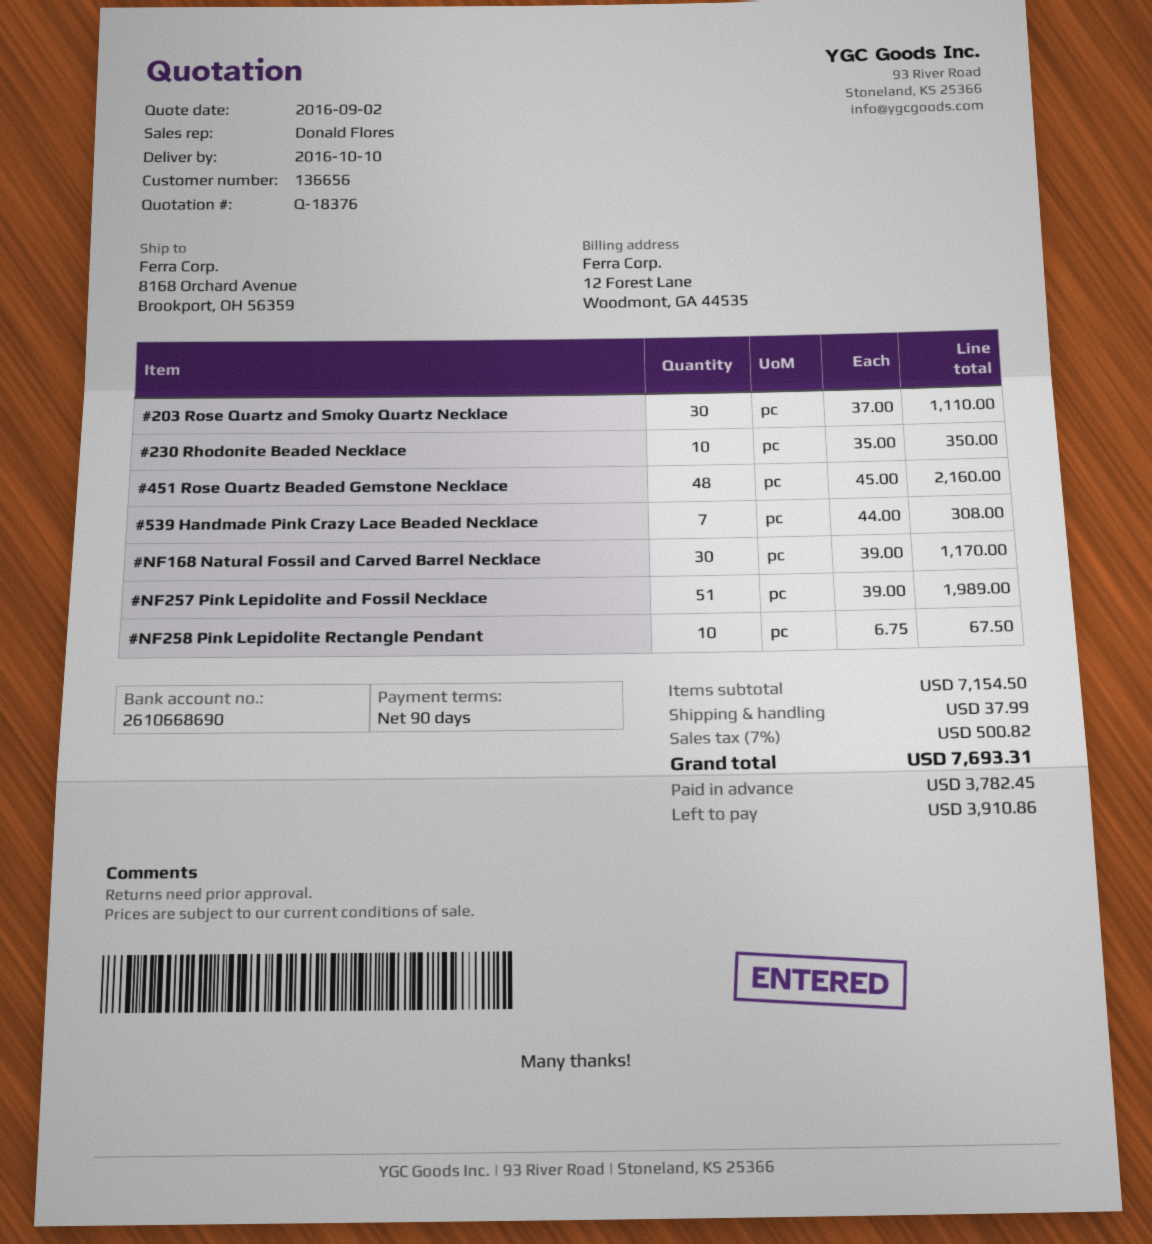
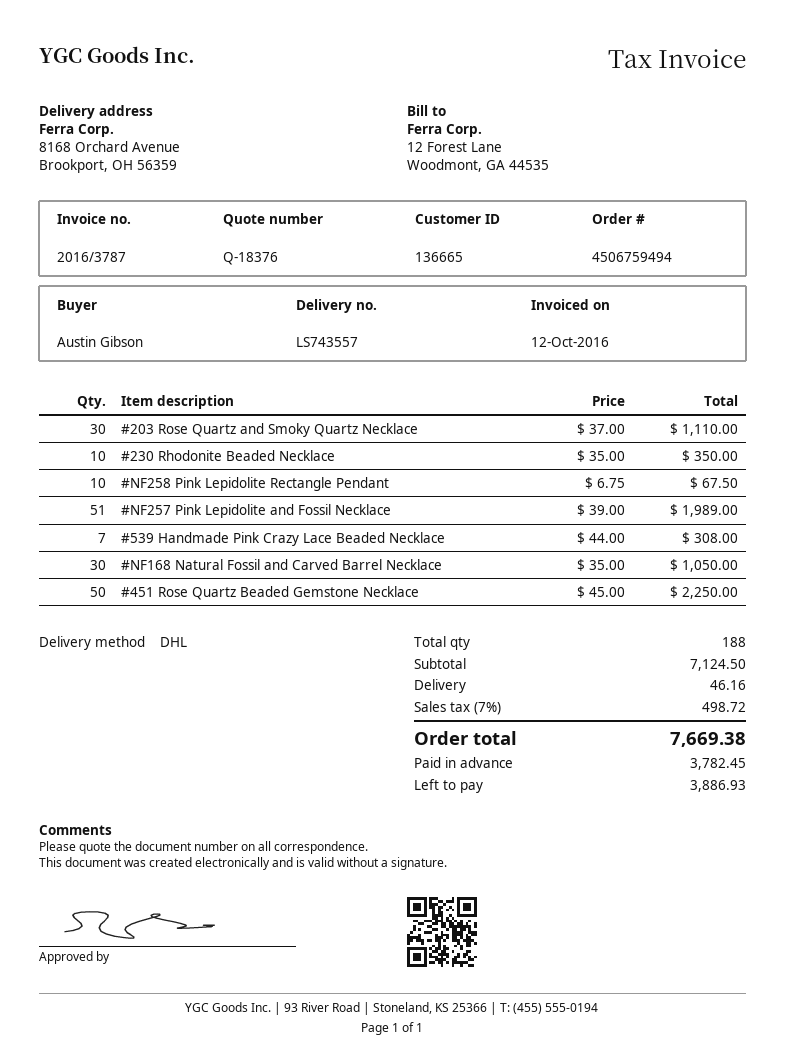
customer number: 136656 -> 136665
#451 Rose Quartz Beaded Gemstone Necklace: 48 x 45.00 = 2160.00 -> 50 x 45.00 = 2250.00
#NF168 Natural Fossil and Carved Barrel Necklace: 30 x 39.00 = 1170.00 -> 30 x 35.00 = 1050.00
subtotal: 7154.50 -> 7124.50
shipping: 37.99 -> 46.16
tax: 7% = 500.82 -> 7% = 498.72
total: 7693.31 -> 7669.38
balance: 3910.86 -> 3886.93

